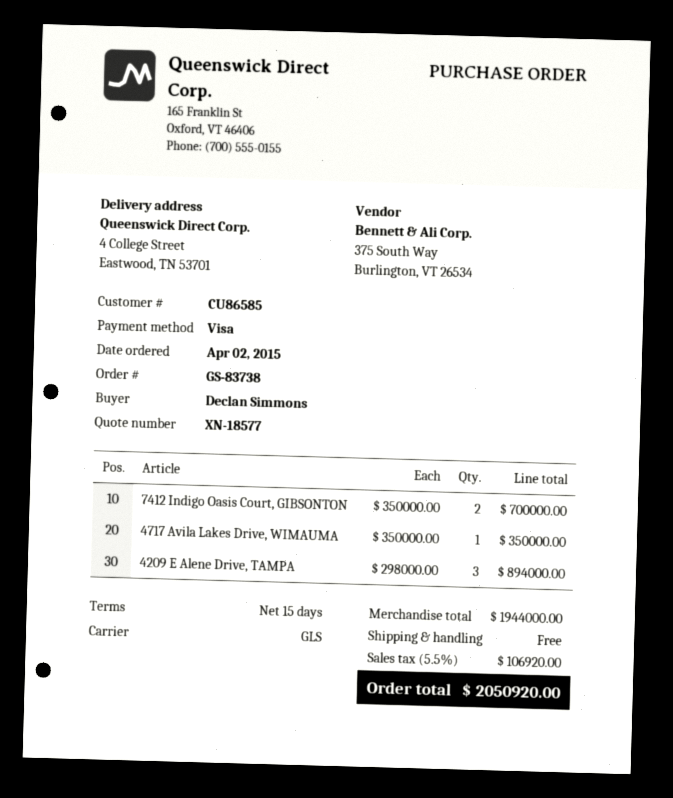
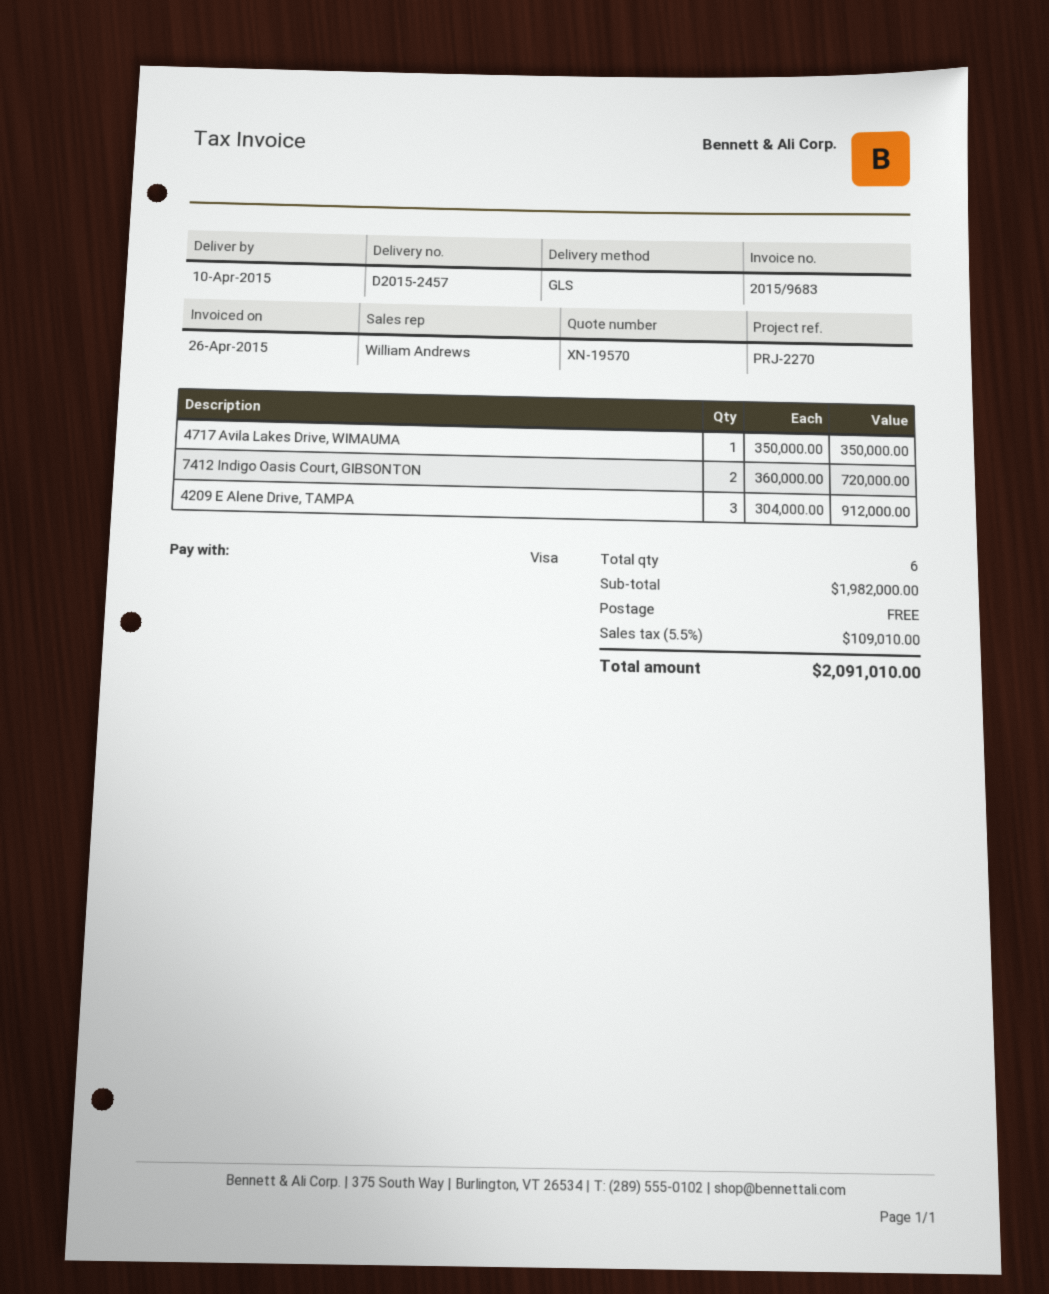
quote number: XN-18577 -> XN-19570
7412 Indigo Oasis Court, GIBSONTON: 2 x 350000.00 = 700000.00 -> 2 x 360000.00 = 720000.00
4209 E Alene Drive, TAMPA: 3 x 298000.00 = 894000.00 -> 3 x 304000.00 = 912000.00
subtotal: 1944000.00 -> 1982000.00
tax: 5.5% = 106920.00 -> 5.5% = 109010.00
total: 2050920.00 -> 2091010.00

